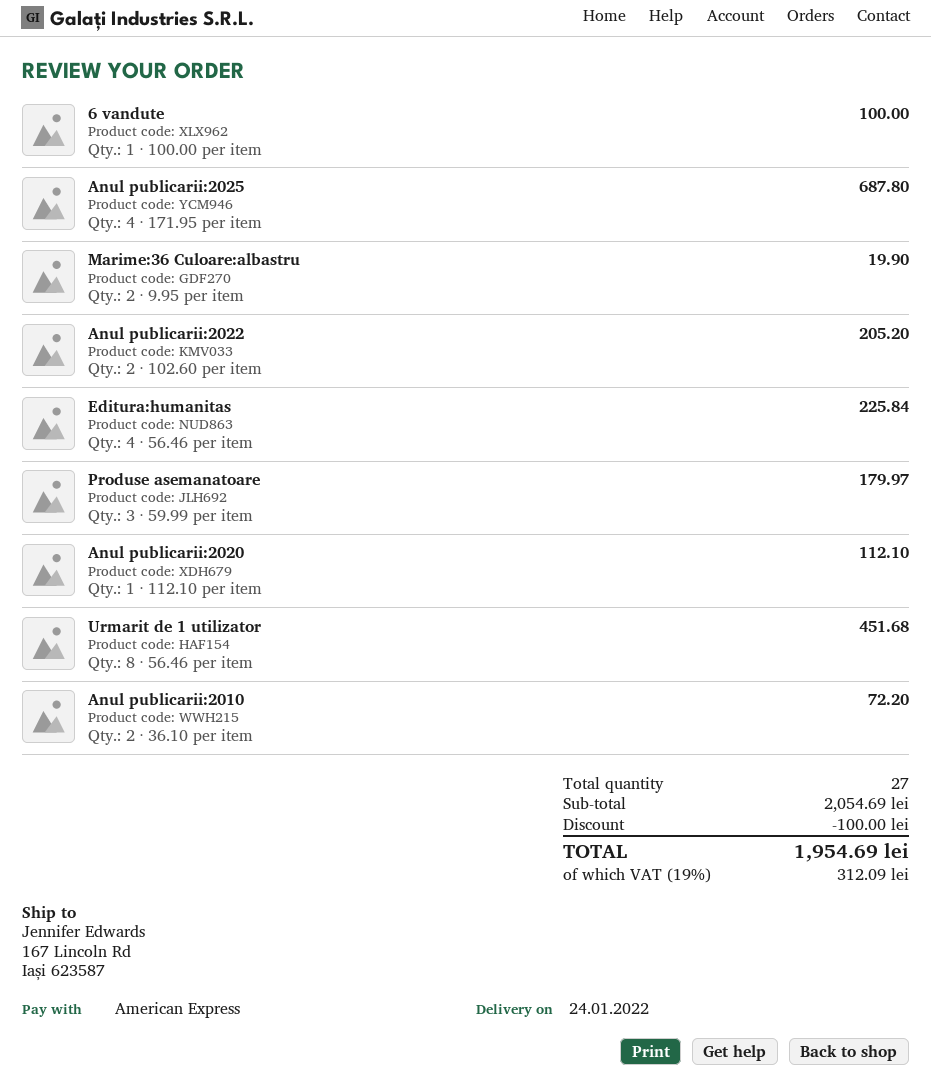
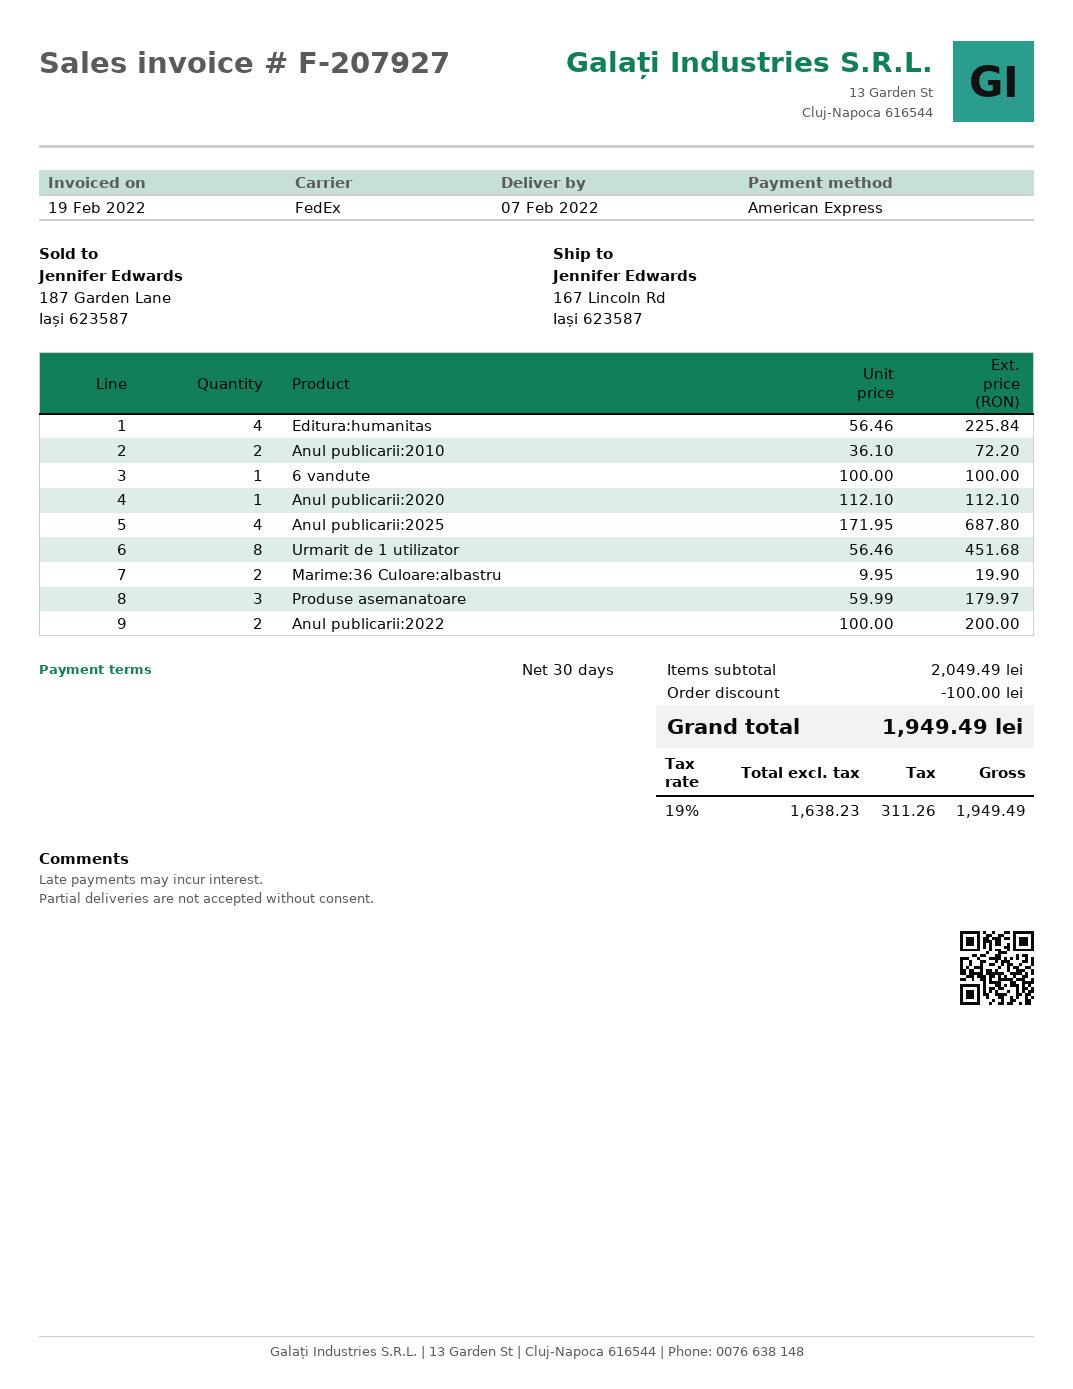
delivery date: 2022-01-24 -> 2022-02-07
Anul publicarii:2022: 2 x 102.60 = 205.20 -> 2 x 100.00 = 200.00
subtotal: 2054.69 -> 2049.49
tax: 19% = 312.09 -> 19% = 311.26
total: 1954.69 -> 1949.49

